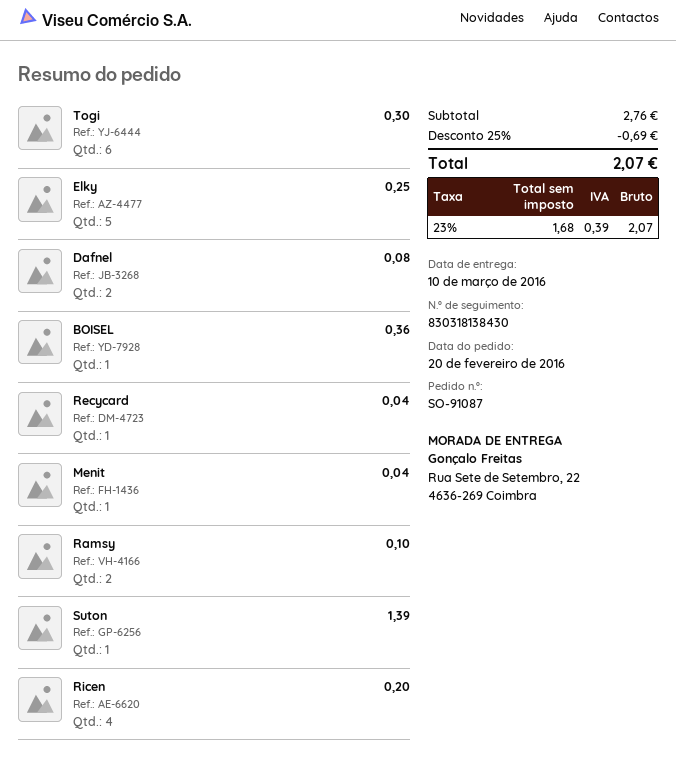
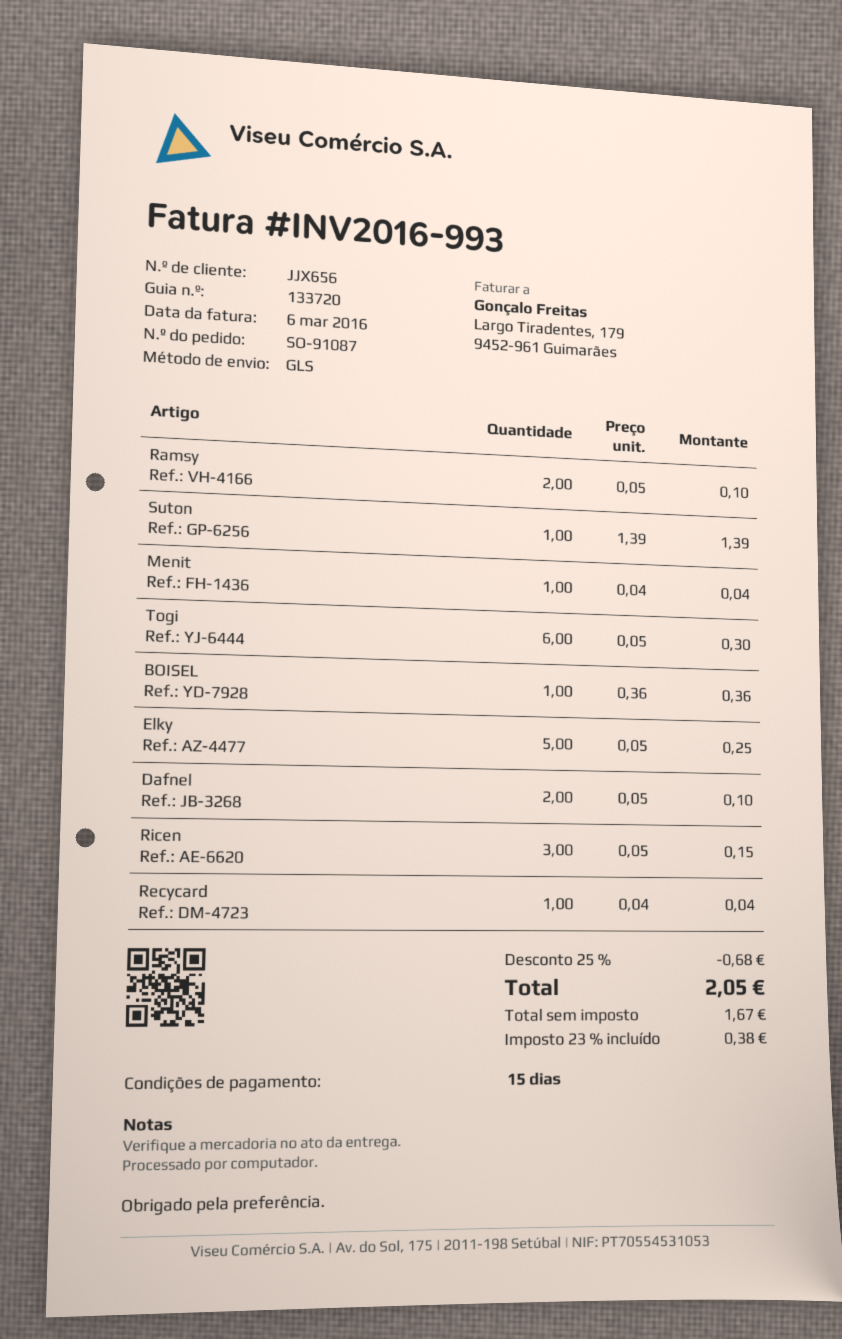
Dafnel: 2 for 0.08 -> 2 for 0.10
Ricen: 4 for 0.20 -> 3 for 0.15
discount: 25% = 0.69 -> 25% = 0.68
net: 1.68 -> 1.67
tax: 23% = 0.39 -> 23% = 0.38
total: 2.07 -> 2.05

